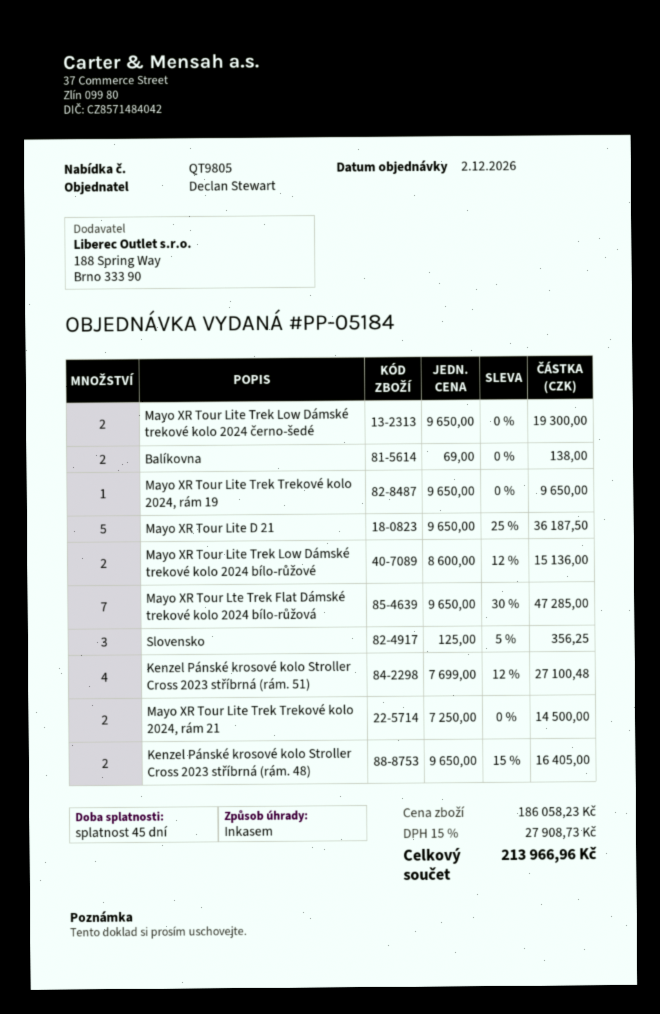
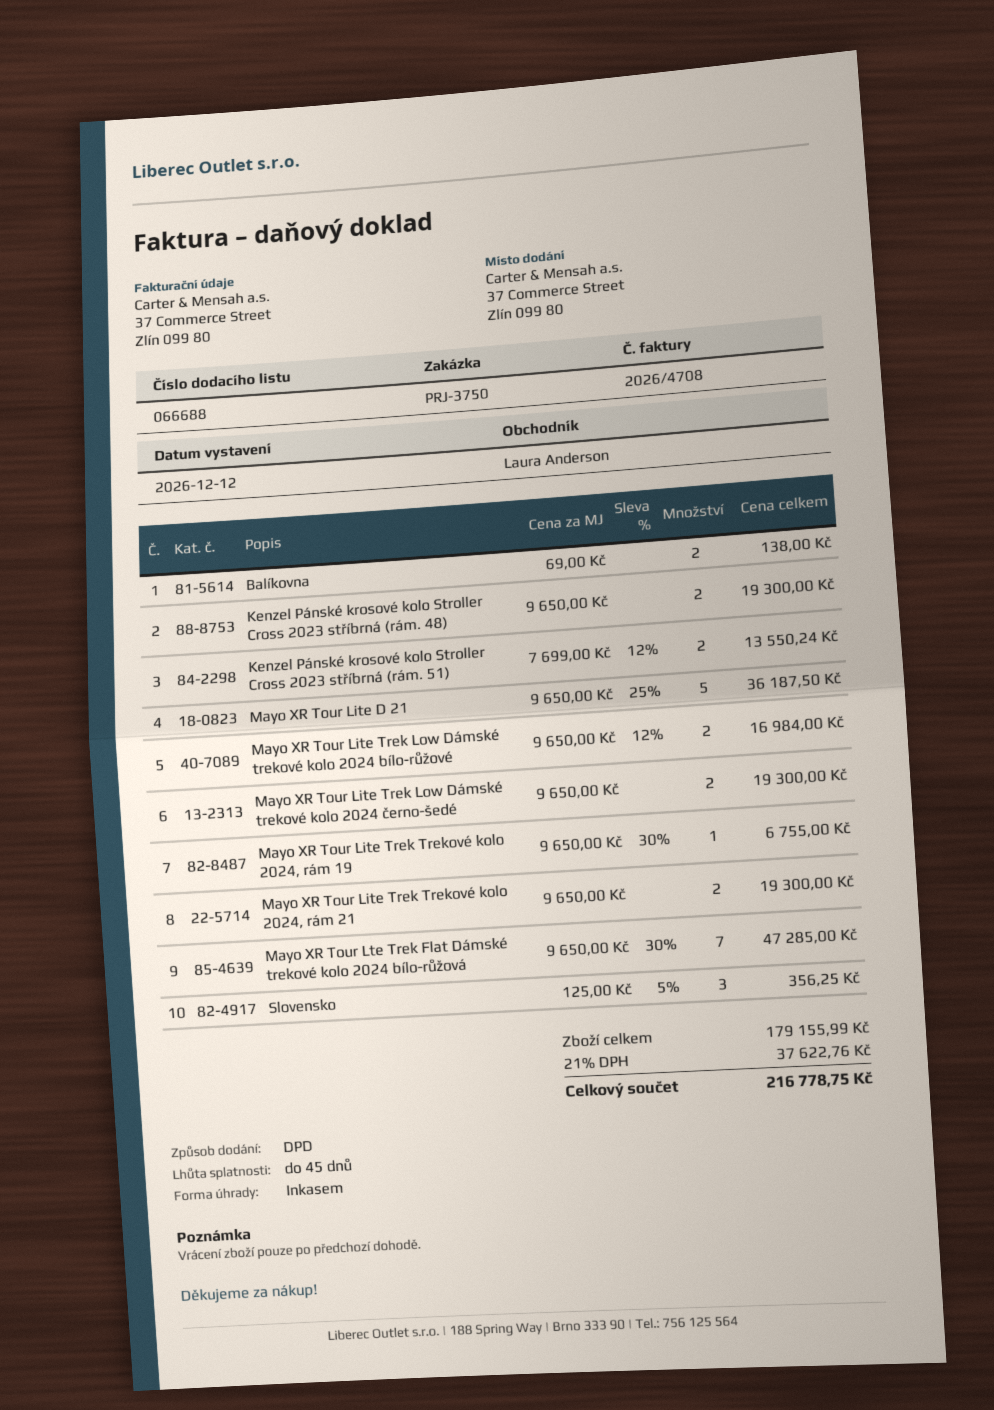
Mayo XR Tour Lite Trek Trekové kolo 2024, rám 19: 1 x 9650.00 = 9650.00 -> 1 x 9650.00 - 30% = 6755.00
Mayo XR Tour Lite Trek Low Dámské trekové kolo 2024 bílo-růžové: 2 x 8600.00 - 12% = 15136.00 -> 2 x 9650.00 - 12% = 16984.00
Kenzel Pánské krosové kolo Stroller Cross 2023 stříbrná (rám. 51): 4 x 7699.00 - 12% = 27100.48 -> 2 x 7699.00 - 12% = 13550.24
Mayo XR Tour Lite Trek Trekové kolo 2024, rám 21: 2 x 7250.00 = 14500.00 -> 2 x 9650.00 = 19300.00
Kenzel Pánské krosové kolo Stroller Cross 2023 stříbrná (rám. 48): 2 x 9650.00 - 15% = 16405.00 -> 2 x 9650.00 = 19300.00
subtotal: 186058.23 -> 179155.99
tax: 15% = 27908.73 -> 21% = 37622.76
total: 213966.96 -> 216778.75

